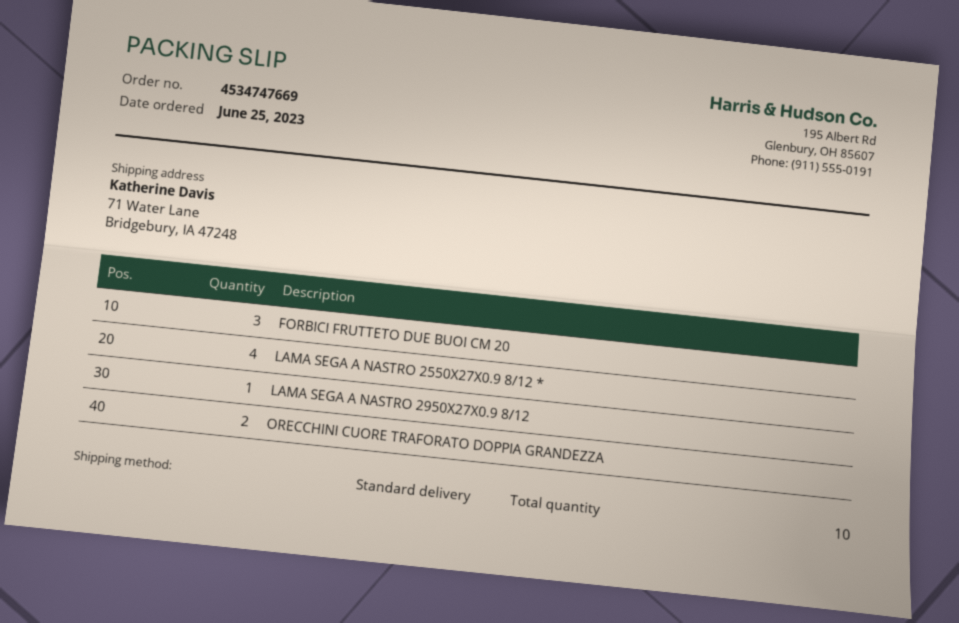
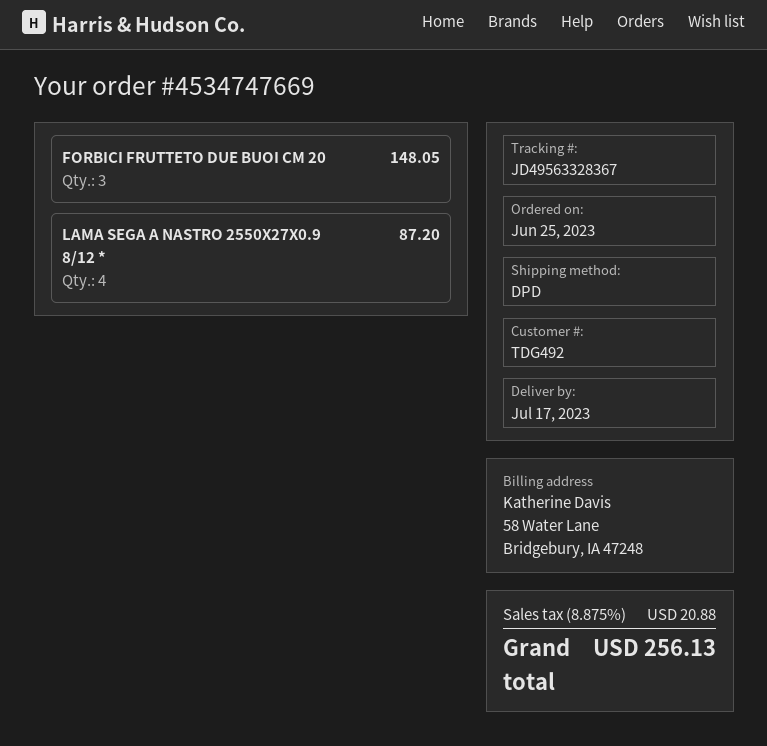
shipping method: standard -> DPD
LAMA SEGA A NASTRO 2950X27X0.9 8/12: 1 -> none
ORECCHINI CUORE TRAFORATO DOPPIA GRANDEZZA: 2 -> none

